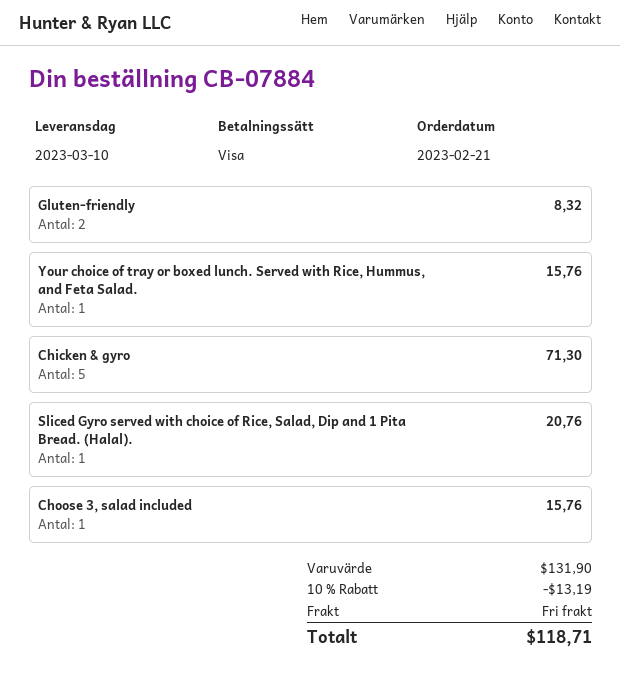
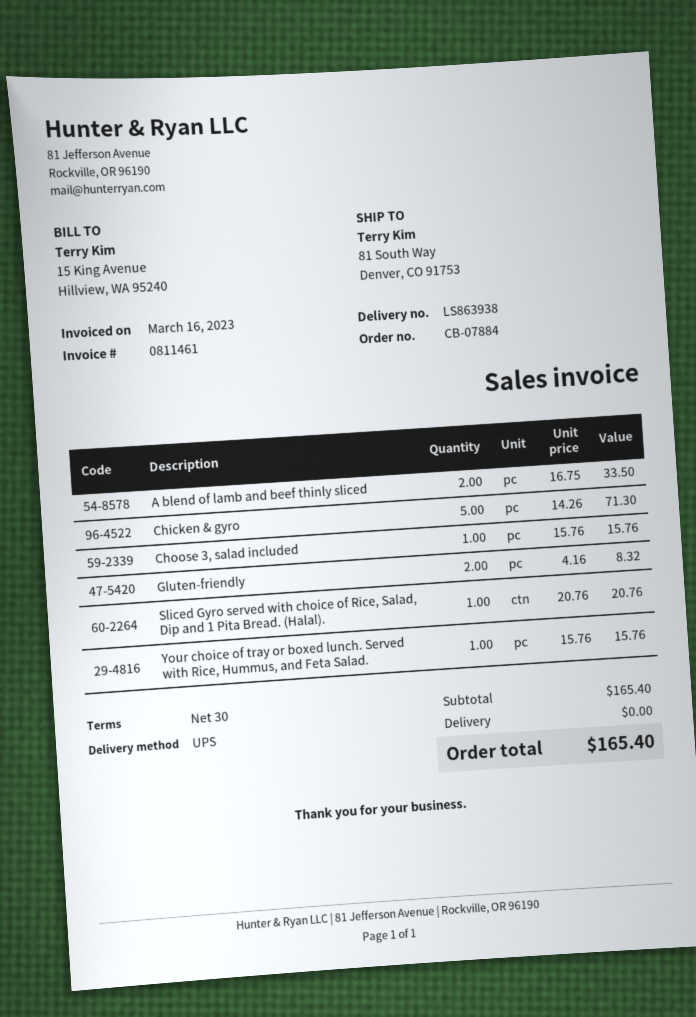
A blend of lamb and beef thinly sliced: none -> 2 for 33.50
subtotal: 131.90 -> 165.40
discount: 10% = 13.19 -> none
total: 118.71 -> 165.40

